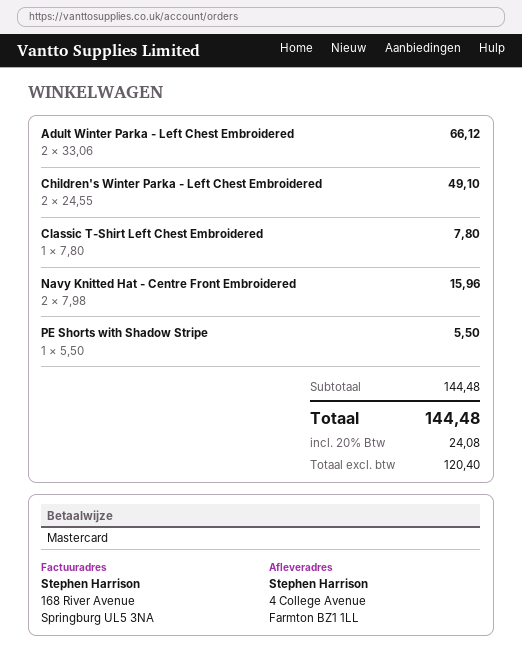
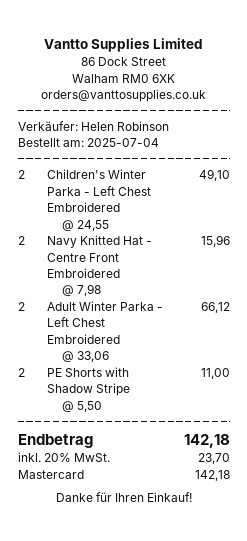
Classic T-Shirt Left Chest Embroidered: 1 x 7.80 = 7.80 -> none
PE Shorts with Shadow Stripe: 1 x 5.50 = 5.50 -> 2 x 5.50 = 11.00
tax: 20% = 24.08 -> 20% = 23.70
total: 144.48 -> 142.18

